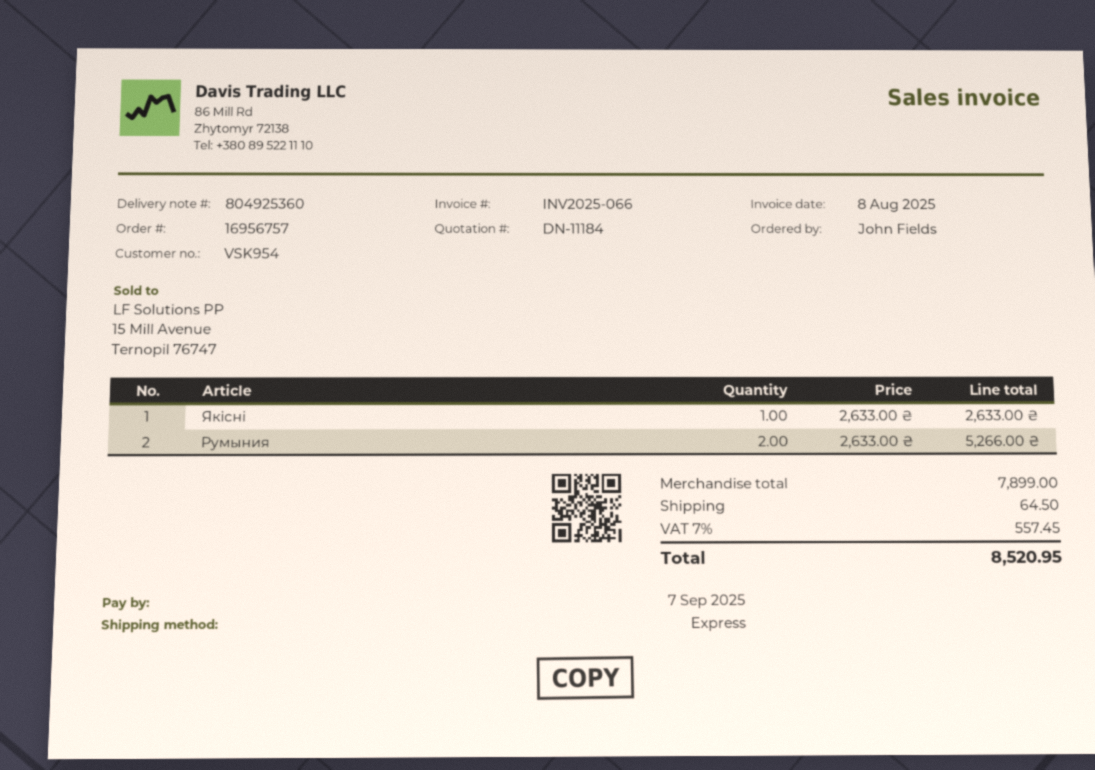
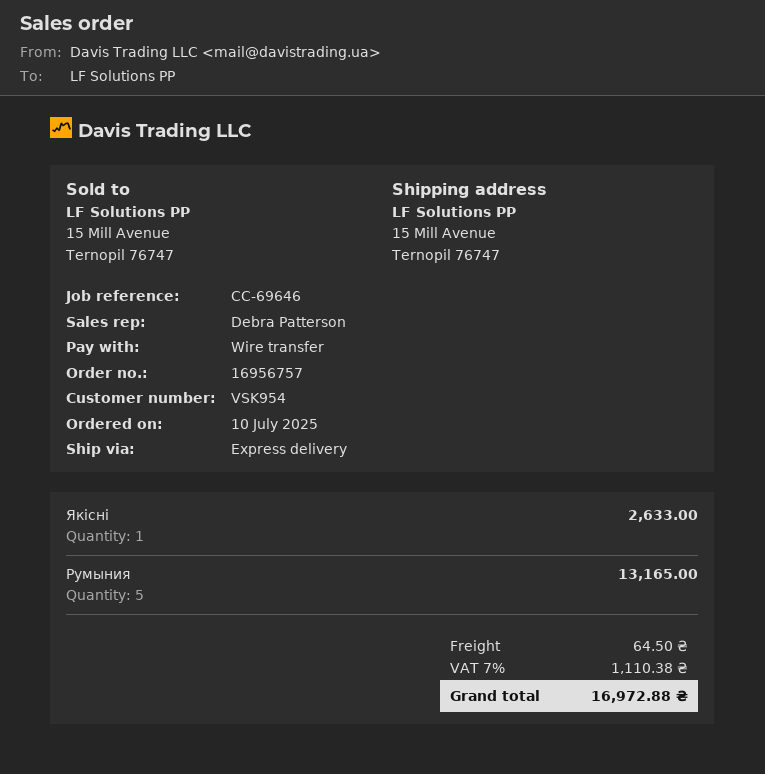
Румыния: 2 for 5266.00 -> 5 for 13165.00
tax: 7% = 557.45 -> 7% = 1110.38
total: 8520.95 -> 16972.88

